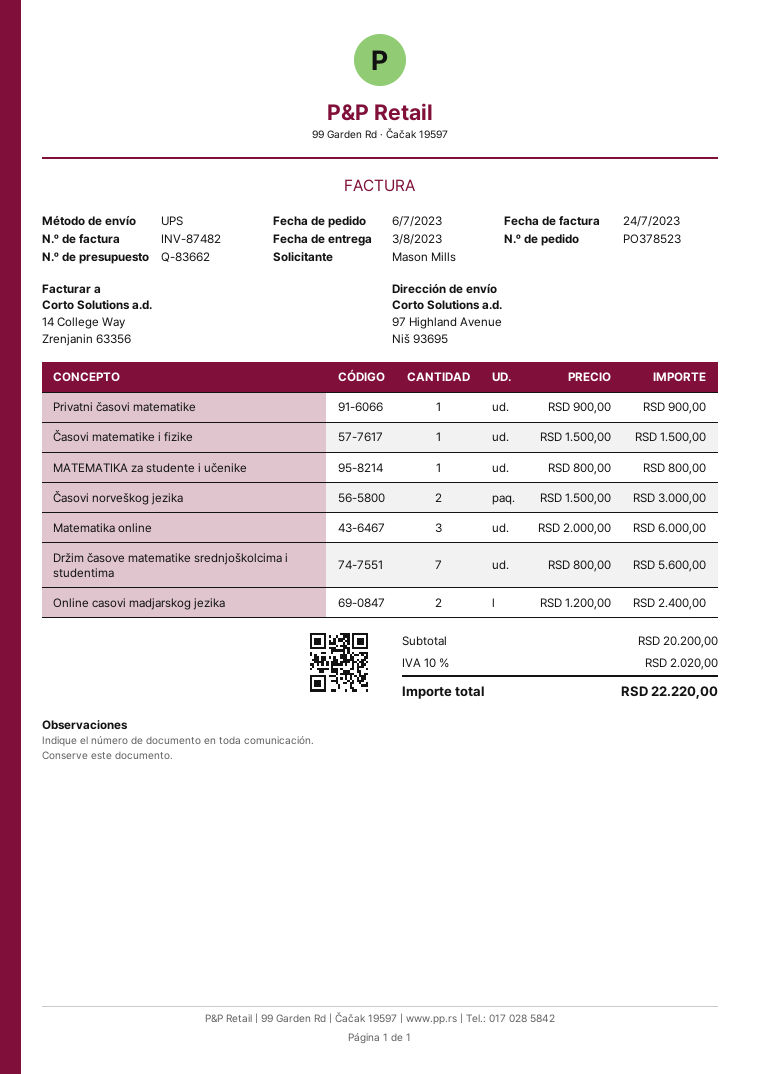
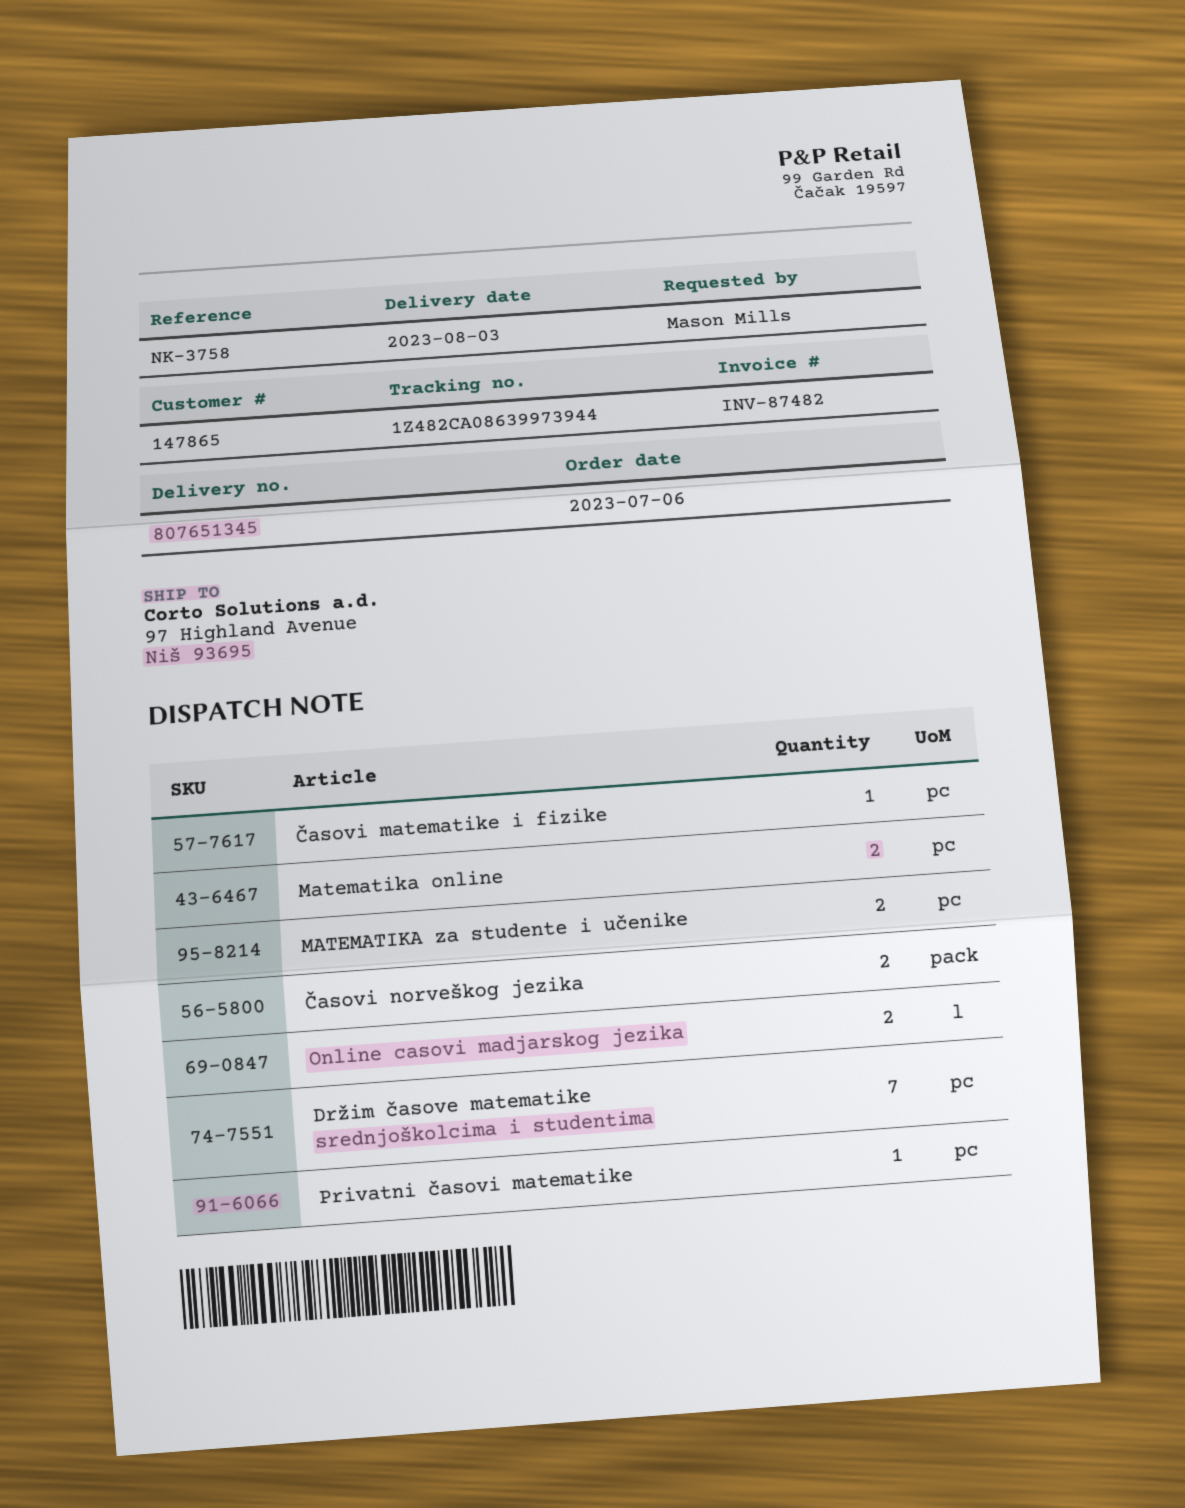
MATEMATIKA za studente i učenike: 1 -> 2
Matematika online: 3 -> 2

